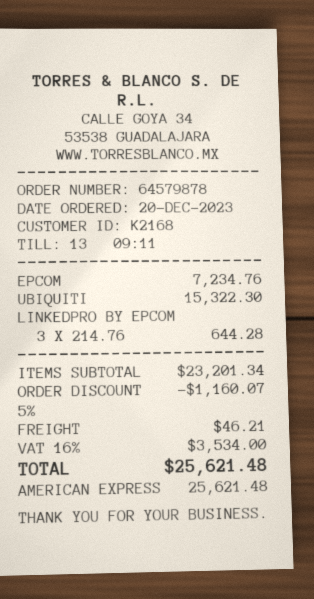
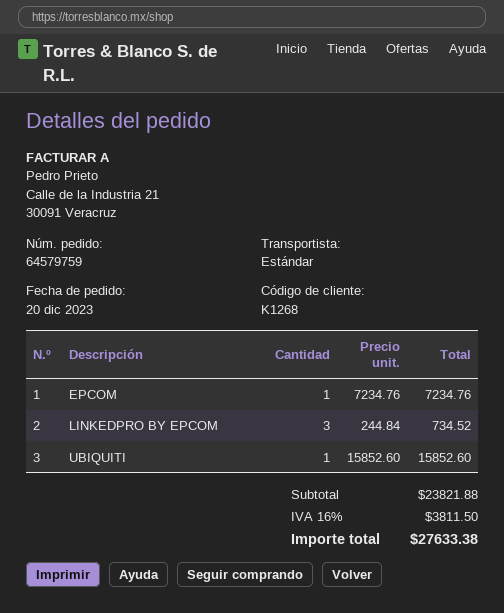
order number: 64579878 -> 64579759
customer number: K2168 -> K1268
UBIQUITI: 1 x 15322.30 = 15322.30 -> 1 x 15852.60 = 15852.60
LINKEDPRO BY EPCOM: 3 x 214.76 = 644.28 -> 3 x 244.84 = 734.52
subtotal: 23201.34 -> 23821.88
discount: 5% = 1160.07 -> none
shipping: 46.21 -> none
tax: 16% = 3534.00 -> 16% = 3811.50
total: 25621.48 -> 27633.38

